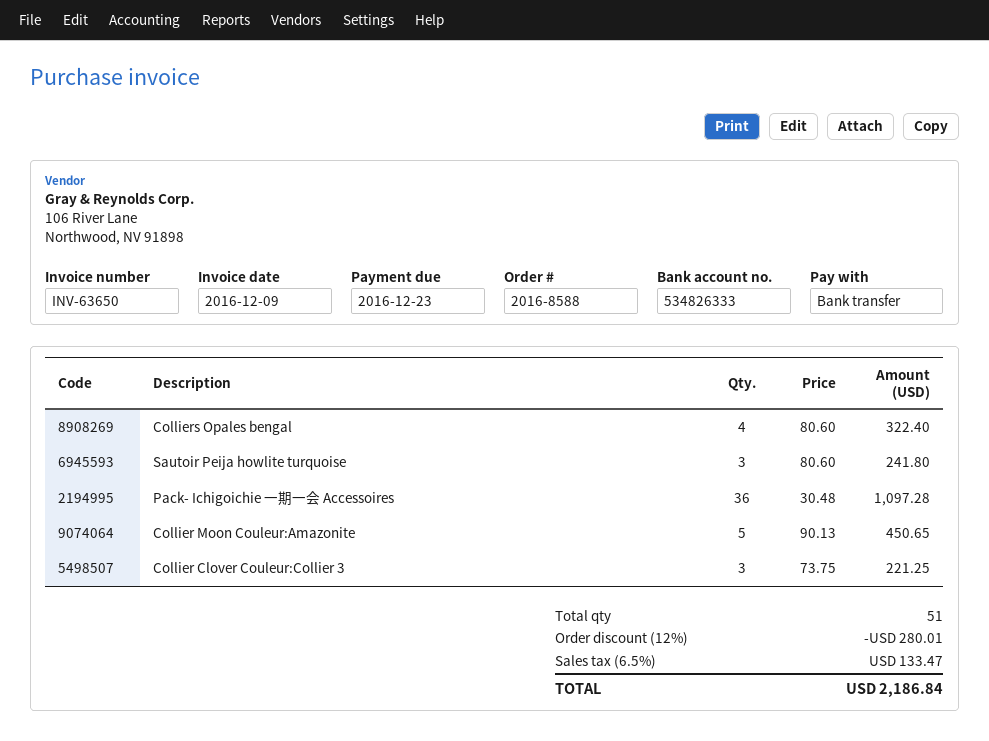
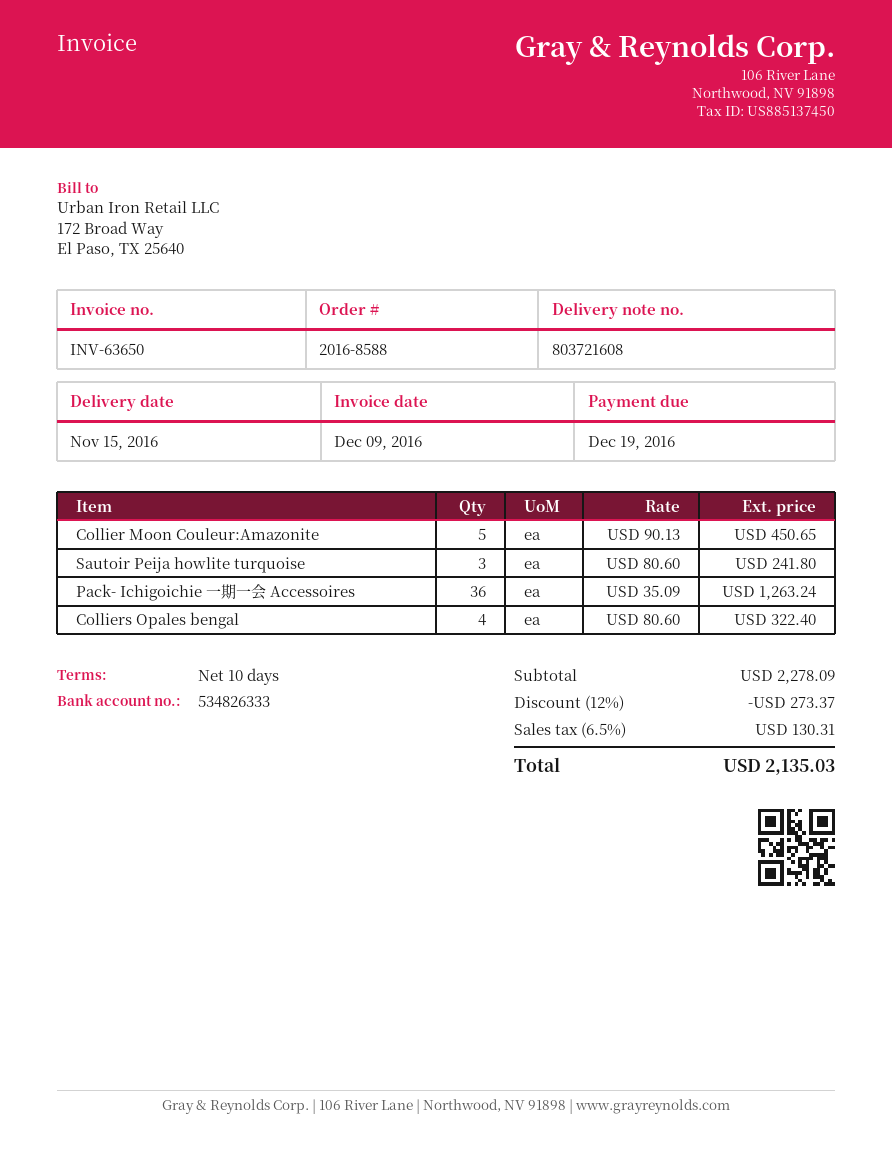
due date: 2016-12-23 -> 2016-12-19
Pack- Ichigoichie 一期一会 Accessoires: 36 x 30.48 = 1097.28 -> 36 x 35.09 = 1263.24
Collier Clover Couleur:Collier 3: 3 x 73.75 = 221.25 -> none
discount: 12% = 280.01 -> 12% = 273.37
tax: 6.5% = 133.47 -> 6.5% = 130.31
total: 2186.84 -> 2135.03

